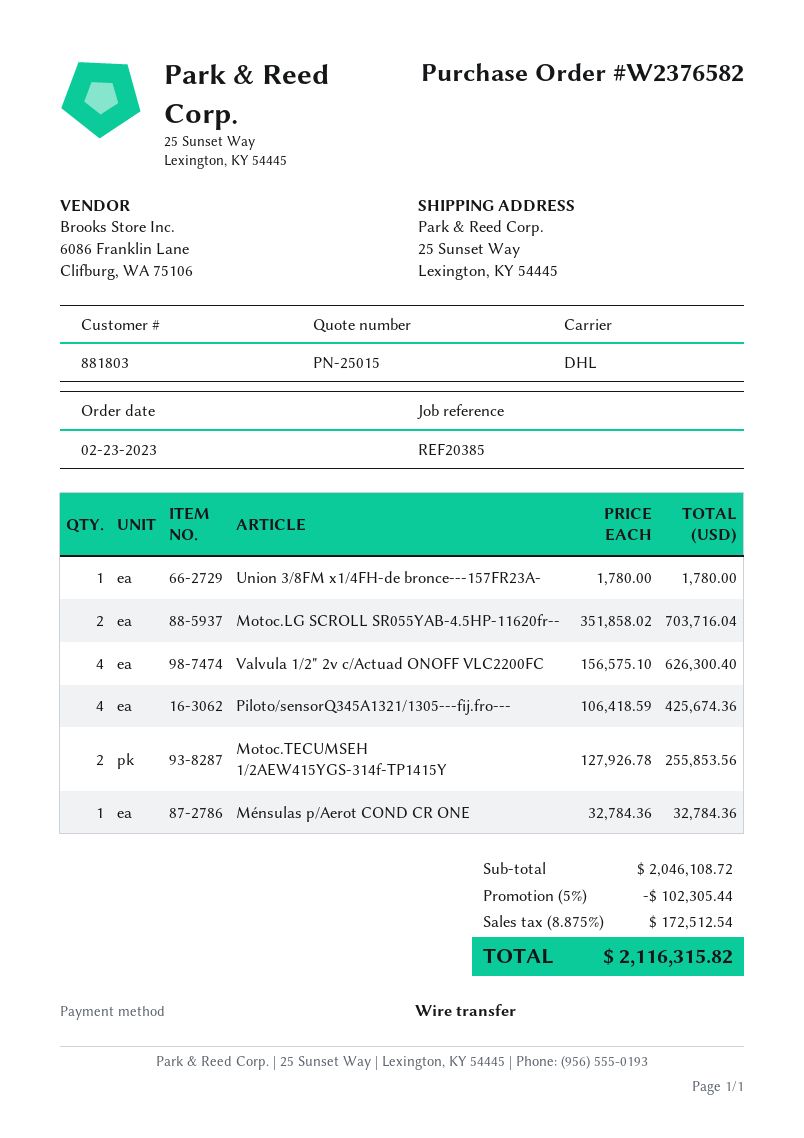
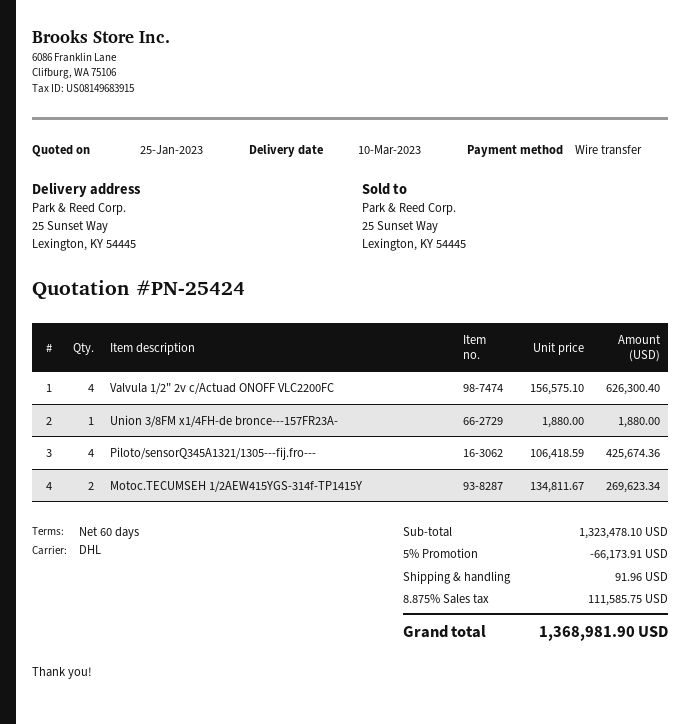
quote number: PN-25015 -> PN-25424
Union 3/8FM x1/4FH-de bronce---157FR23A-: 1 x 1780.00 = 1780.00 -> 1 x 1880.00 = 1880.00
Motoc.LG SCROLL SR055YAB-4.5HP-11620fr--: 2 x 351858.02 = 703716.04 -> none
Motoc.TECUMSEH 1/2AEW415YGS-314f-TP1415Y: 2 x 127926.78 = 255853.56 -> 2 x 134811.67 = 269623.34
Ménsulas p/Aerot COND CR ONE: 1 x 32784.36 = 32784.36 -> none
subtotal: 2046108.72 -> 1323478.10
discount: 5% = 102305.44 -> 5% = 66173.91
shipping: none -> 91.96
tax: 8.875% = 172512.54 -> 8.875% = 111585.75
total: 2116315.82 -> 1368981.90

